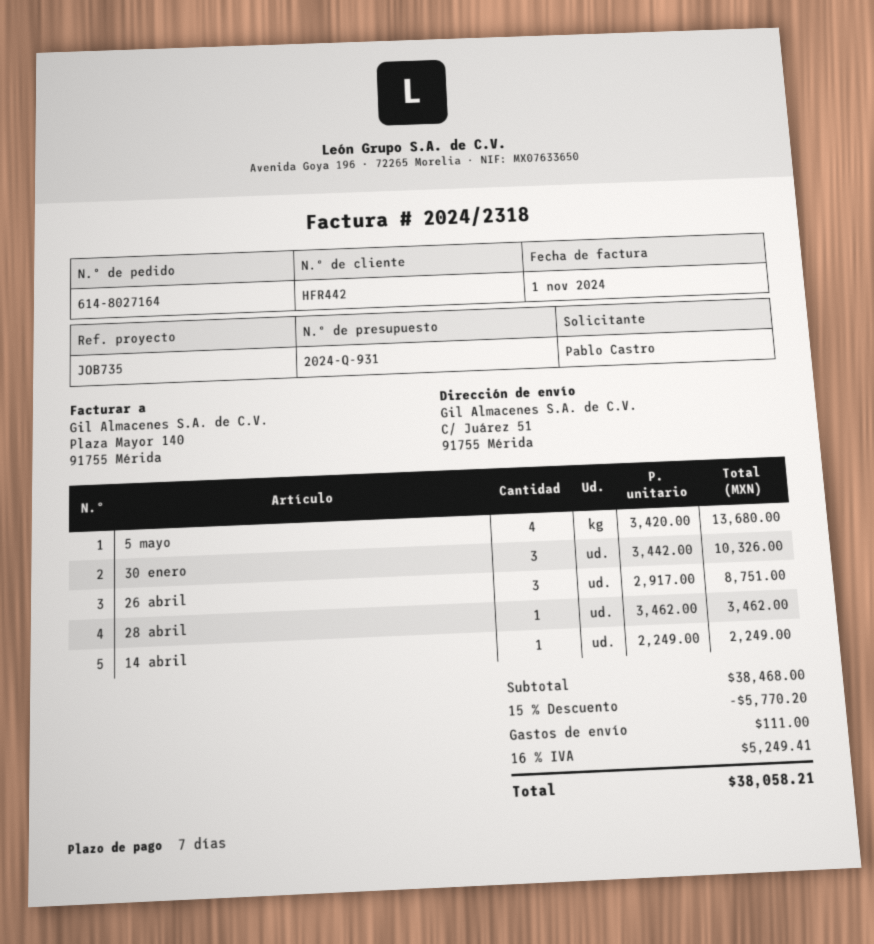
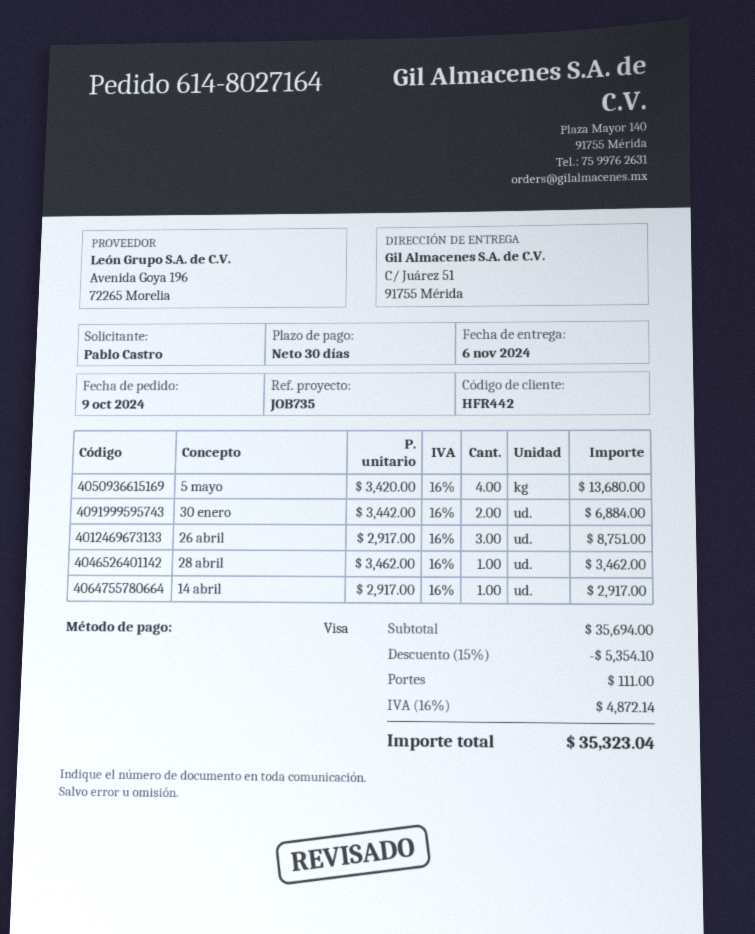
payment terms: 7 days -> 30 days
30 enero: 3 x 3442.00 = 10326.00 -> 2 x 3442.00 = 6884.00
14 abril: 1 x 2249.00 = 2249.00 -> 1 x 2917.00 = 2917.00
subtotal: 38468.00 -> 35694.00
discount: 15% = 5770.20 -> 15% = 5354.10
tax: 16% = 5249.41 -> 16% = 4872.14
total: 38058.21 -> 35323.04

